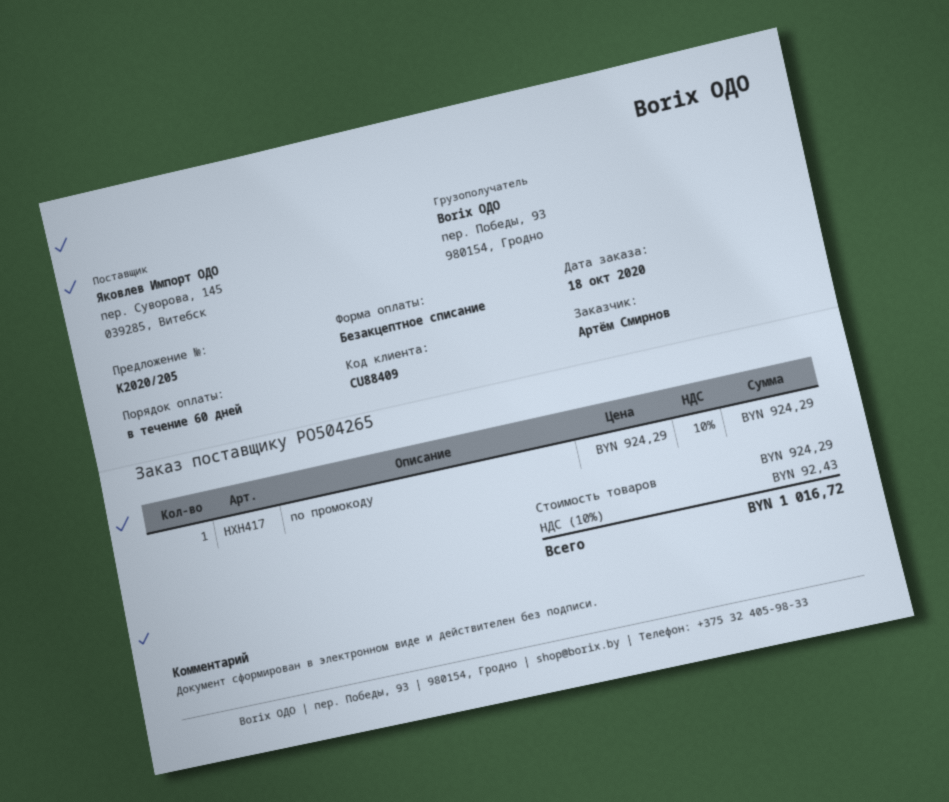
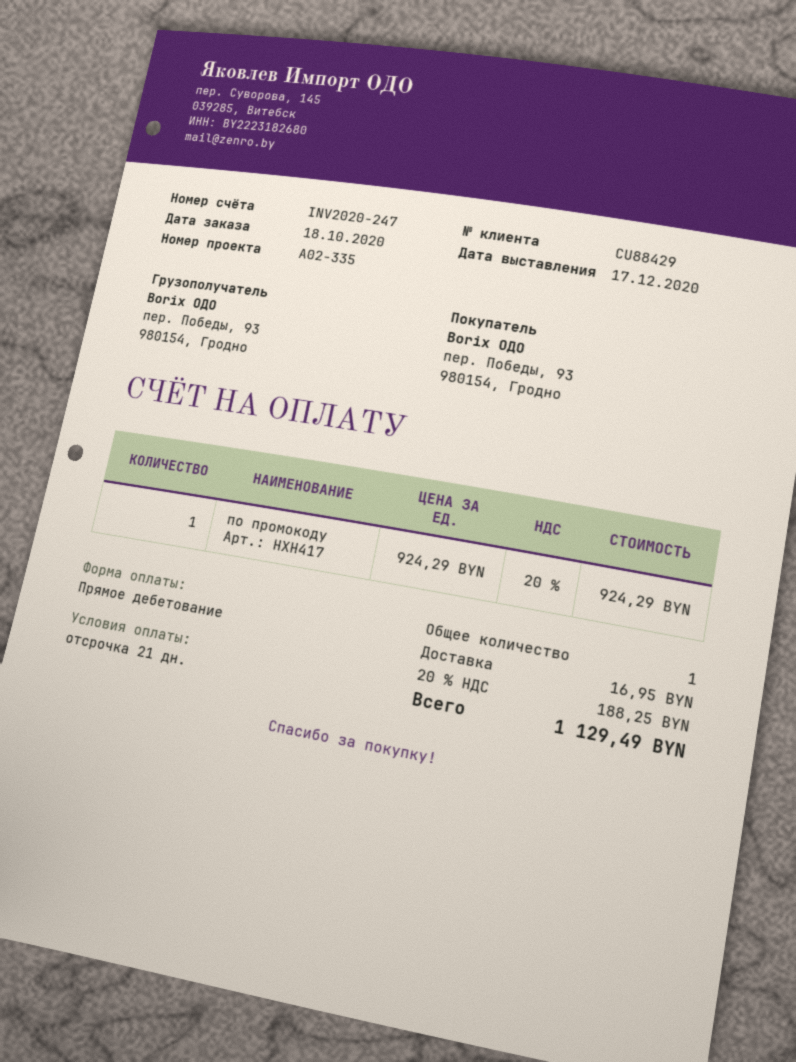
payment terms: 60 days -> 21 days
customer number: CU88409 -> CU88429
shipping: none -> 16.95
tax: 10% = 92.43 -> 20% = 188.25
total: 1016.72 -> 1129.49

